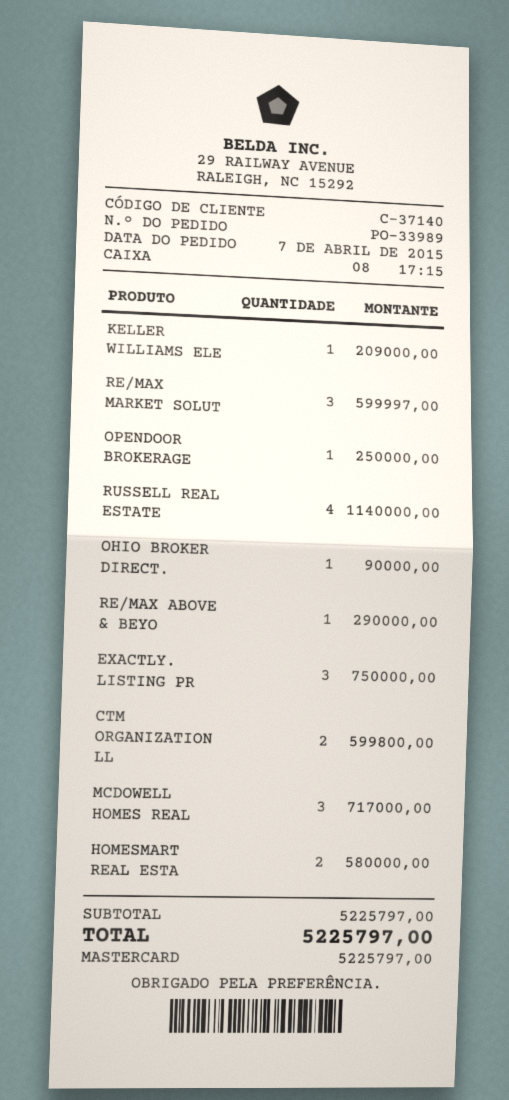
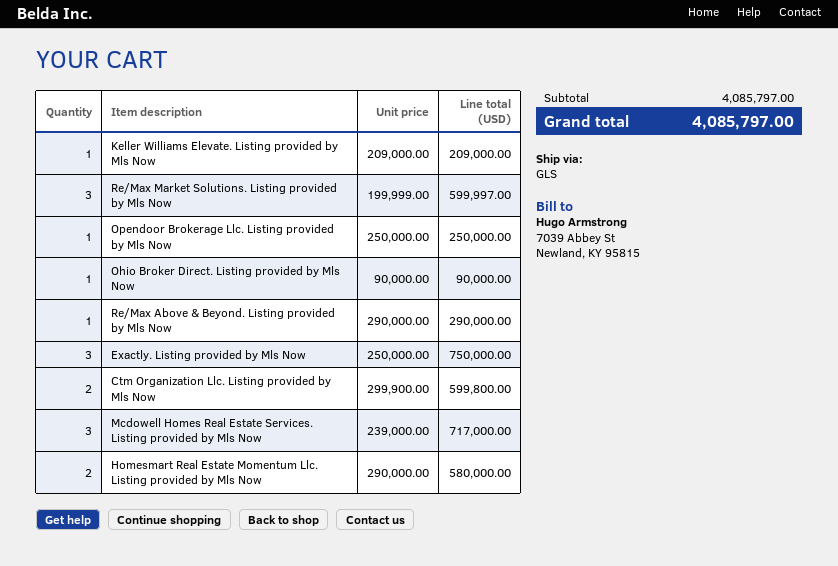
RUSSELL REAL ESTATE: 4 for 1140000.00 -> none
subtotal: 5225797.00 -> 4085797.00
total: 5225797.00 -> 4085797.00

